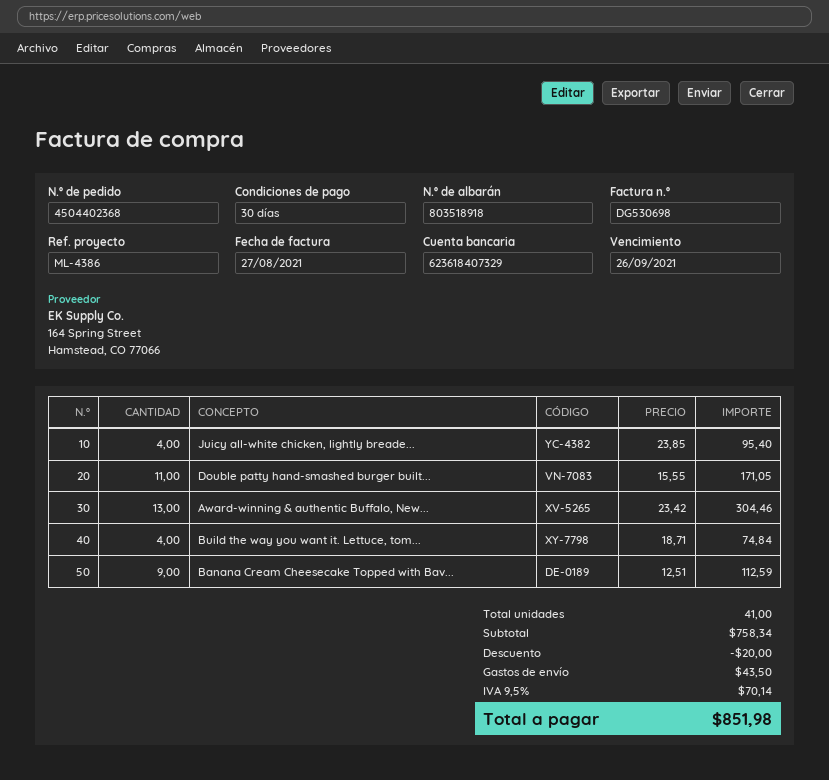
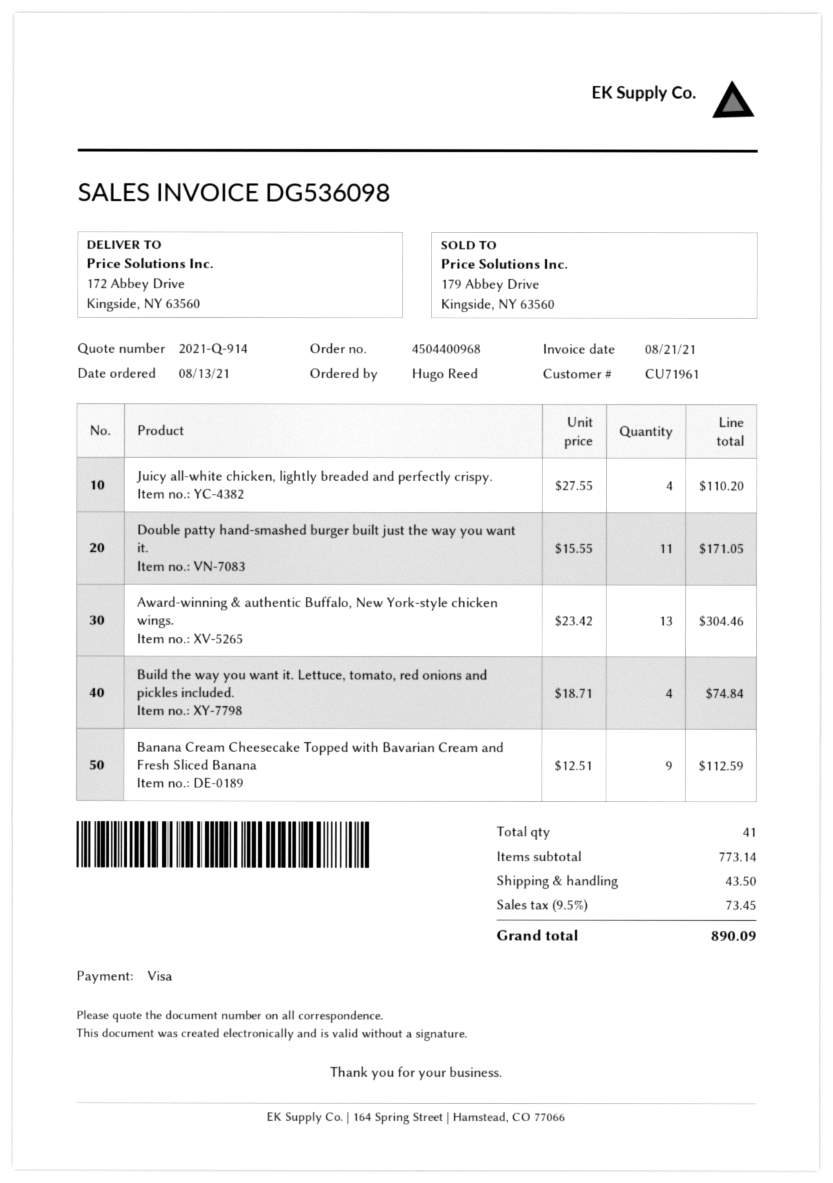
order number: 4504402368 -> 4504400968
invoice number: DG530698 -> DG536098
invoice date: 2021-08-27 -> 2021-08-21
Juicy all-white chicken, lightly breade...: 4 x 23.85 = 95.40 -> 4 x 27.55 = 110.20
subtotal: 758.34 -> 773.14
discount: 20.00 -> none
tax: 9.5% = 70.14 -> 9.5% = 73.45
total: 851.98 -> 890.09

